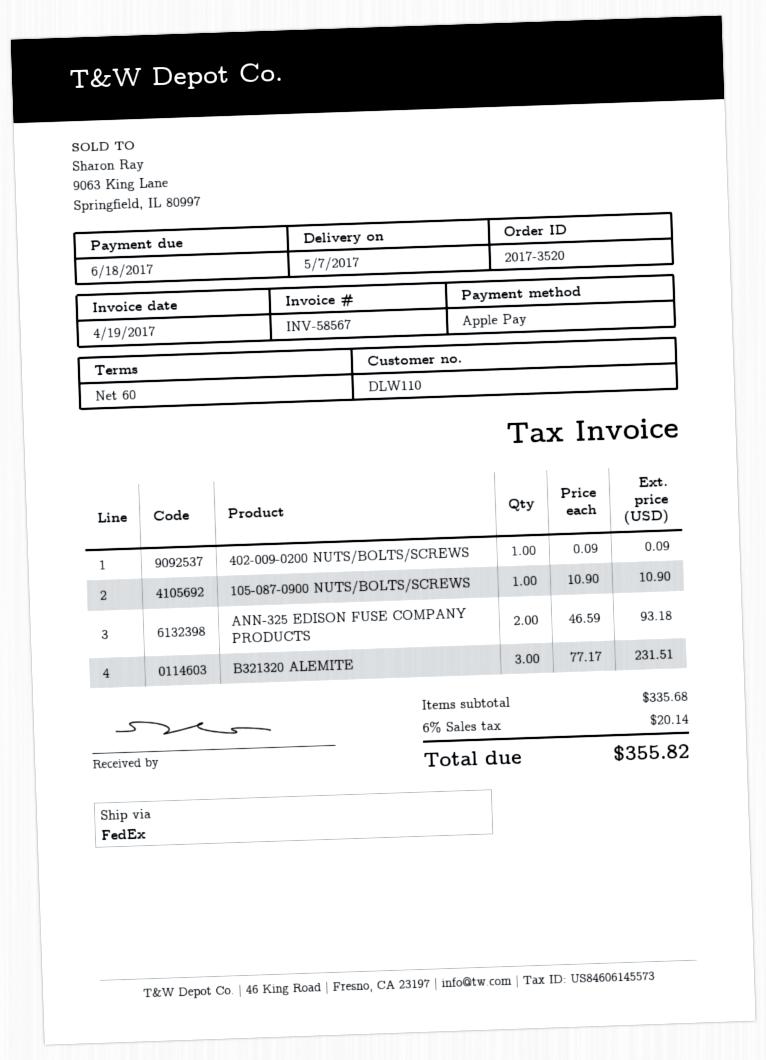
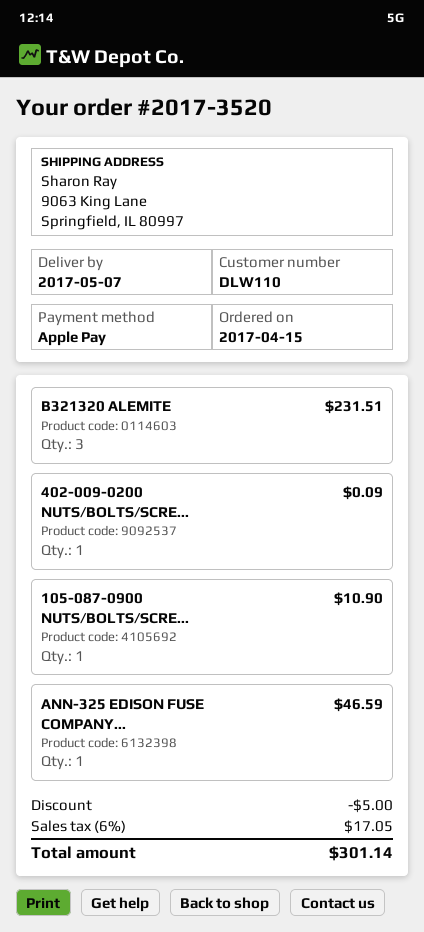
ANN-325 EDISON FUSE COMPANY PRODUCTS: 2 for 93.18 -> 1 for 46.59
discount: none -> 5.00
tax: 6% = 20.14 -> 6% = 17.05
total: 355.82 -> 301.14

